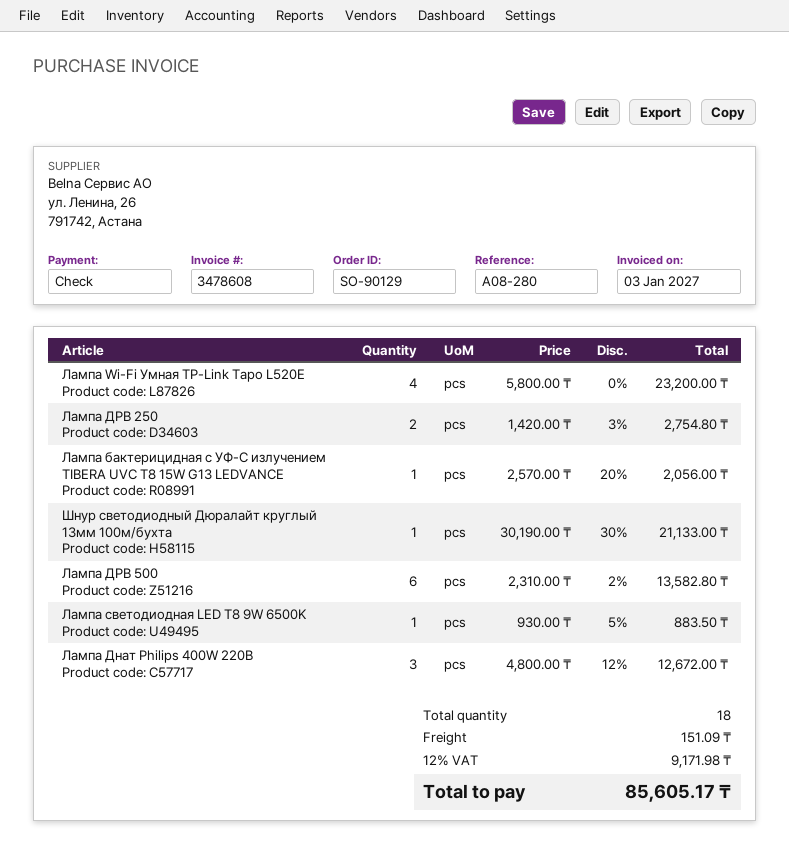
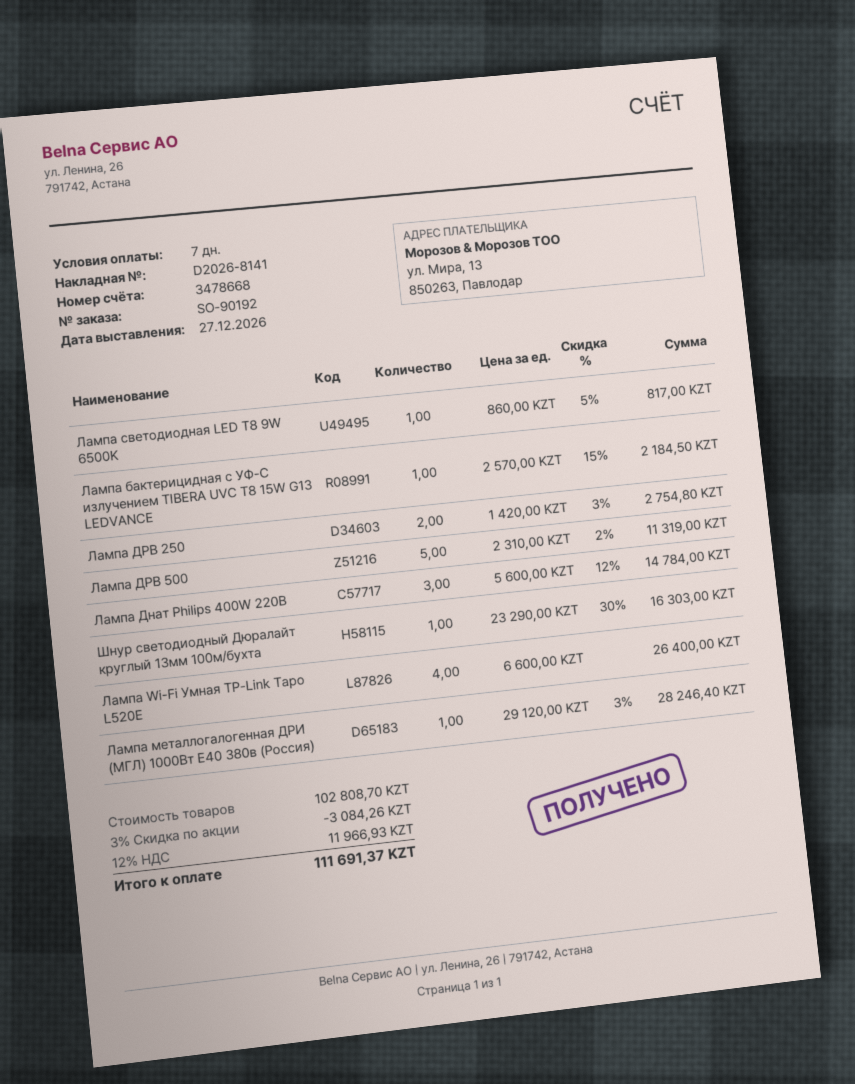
order number: SO-90129 -> SO-90192
invoice number: 3478608 -> 3478668
invoice date: 2027-01-03 -> 2026-12-27
Лампа Wi-Fi Умная TP-Link Tapo L520E: 4 x 5800.00 = 23200.00 -> 4 x 6600.00 = 26400.00
Лампа бактерицидная с УФ-С излучением TIBERA UVC T8 15W G13 LEDVANCE: 1 x 2570.00 - 20% = 2056.00 -> 1 x 2570.00 - 15% = 2184.50
Шнур светодиодный Дюралайт круглый 13мм 100м/бухта: 1 x 30190.00 - 30% = 21133.00 -> 1 x 23290.00 - 30% = 16303.00
Лампа ДРВ 500: 6 x 2310.00 - 2% = 13582.80 -> 5 x 2310.00 - 2% = 11319.00
Лампа светодиодная LED T8 9W 6500K: 1 x 930.00 - 5% = 883.50 -> 1 x 860.00 - 5% = 817.00
Лампа Днат Philips 400W 220В: 3 x 4800.00 - 12% = 12672.00 -> 3 x 5600.00 - 12% = 14784.00
Лампа металлогалогенная ДРИ (МГЛ) 1000Вт E40 380в (Россия): none -> 1 x 29120.00 - 3% = 28246.40
discount: none -> 3% = 3084.26
shipping: 151.09 -> none
tax: 12% = 9171.98 -> 12% = 11966.93
total: 85605.17 -> 111691.37

